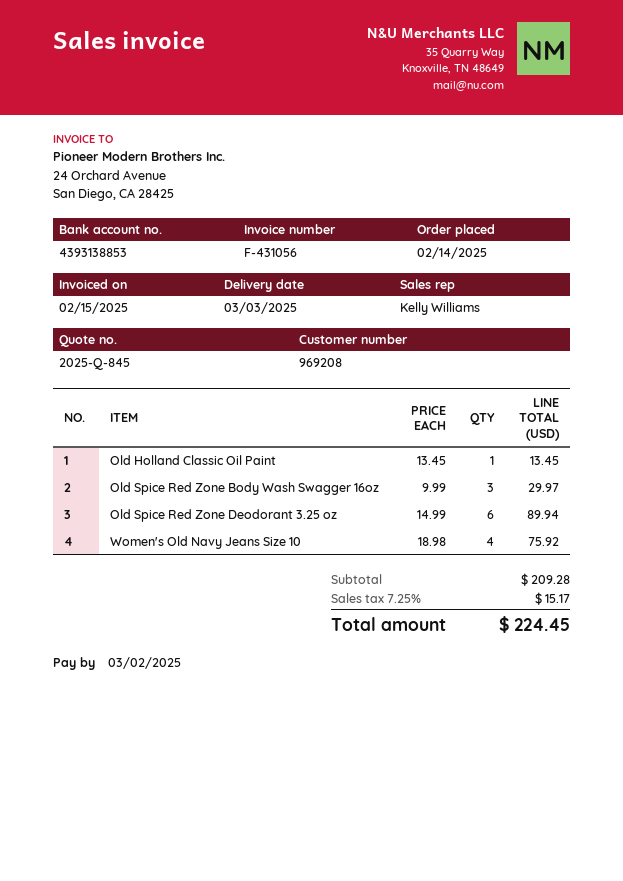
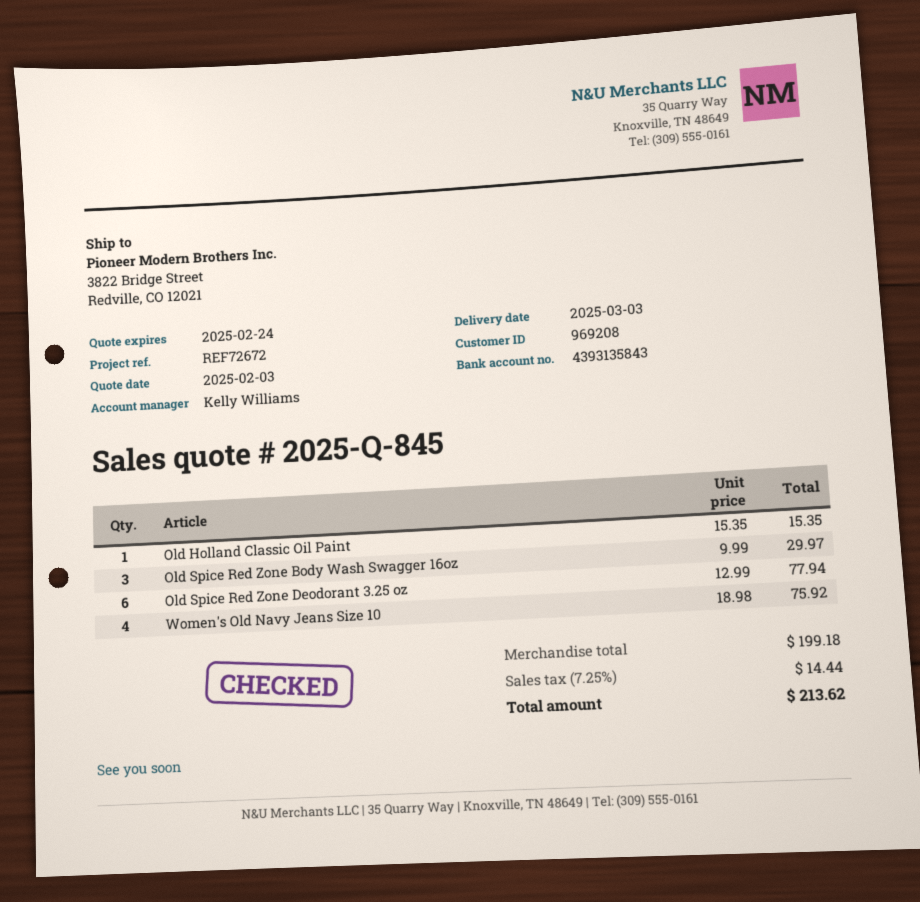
bank account: 4393138853 -> 4393135843
Old Holland Classic Oil Paint: 1 x 13.45 = 13.45 -> 1 x 15.35 = 15.35
Old Spice Red Zone Deodorant 3.25 oz: 6 x 14.99 = 89.94 -> 6 x 12.99 = 77.94
subtotal: 209.28 -> 199.18
tax: 7.25% = 15.17 -> 7.25% = 14.44
total: 224.45 -> 213.62

